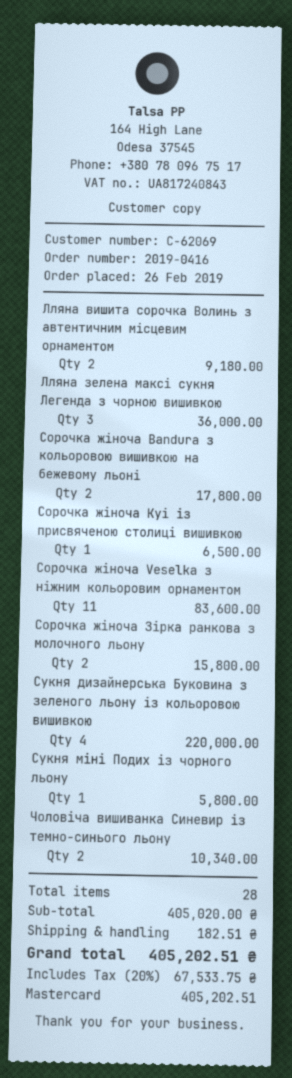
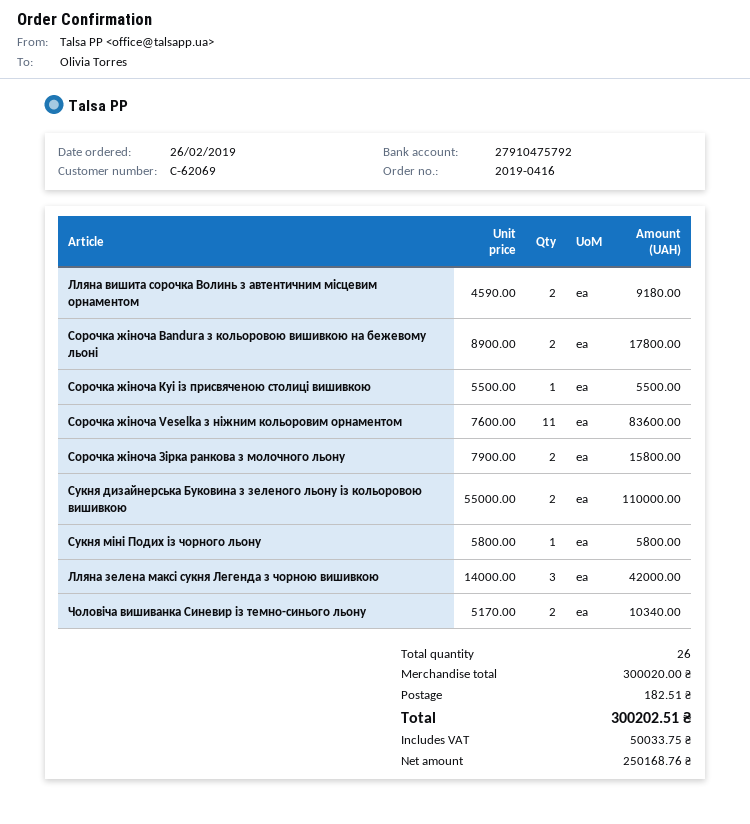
Лляна зелена максі сукня Легенда з чорною вишивкою: 3 for 36000.00 -> 3 for 42000.00
Сорочка жіноча Kyi із присвяченою столиці вишивкою: 1 for 6500.00 -> 1 for 5500.00
Сукня дизайнерська Буковина з зеленого льону із кольоровою вишивкою: 4 for 220000.00 -> 2 for 110000.00
total quantity: 28 -> 26
subtotal: 405020.00 -> 300020.00
tax: 67533.75 -> 50033.75
total: 405202.51 -> 300202.51

